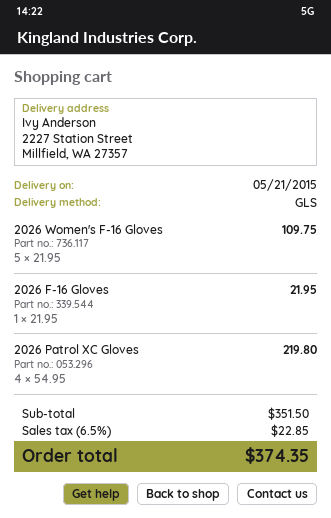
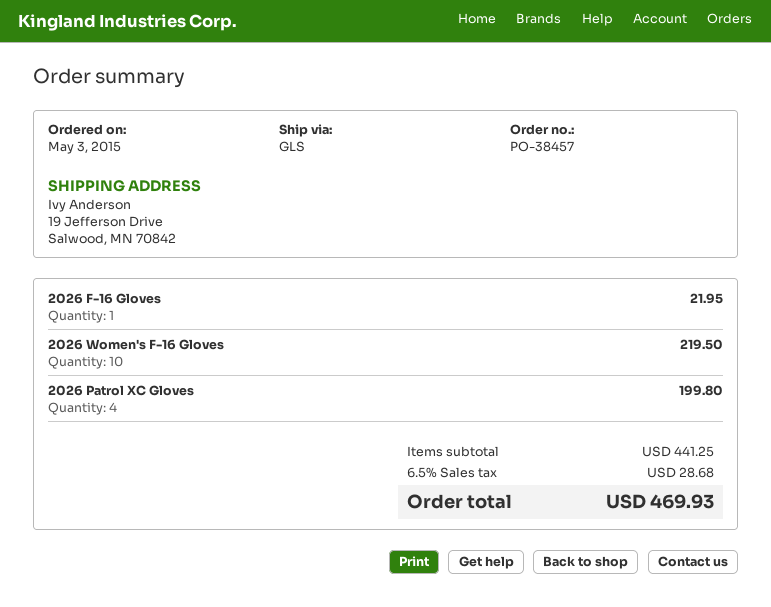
ship to: 2227 Station Street, Millfield, WA 27357 -> 19 Jefferson Drive, Salwood, MN 70842
2026 Women's F-16 Gloves: 5 for 109.75 -> 10 for 219.50
2026 Patrol XC Gloves: 4 for 219.80 -> 4 for 199.80
subtotal: 351.50 -> 441.25
tax: 6.5% = 22.85 -> 6.5% = 28.68
total: 374.35 -> 469.93

